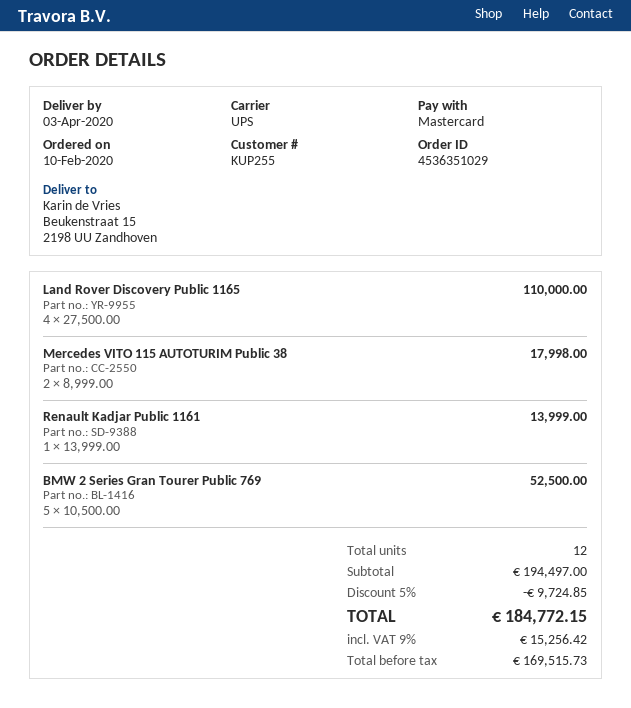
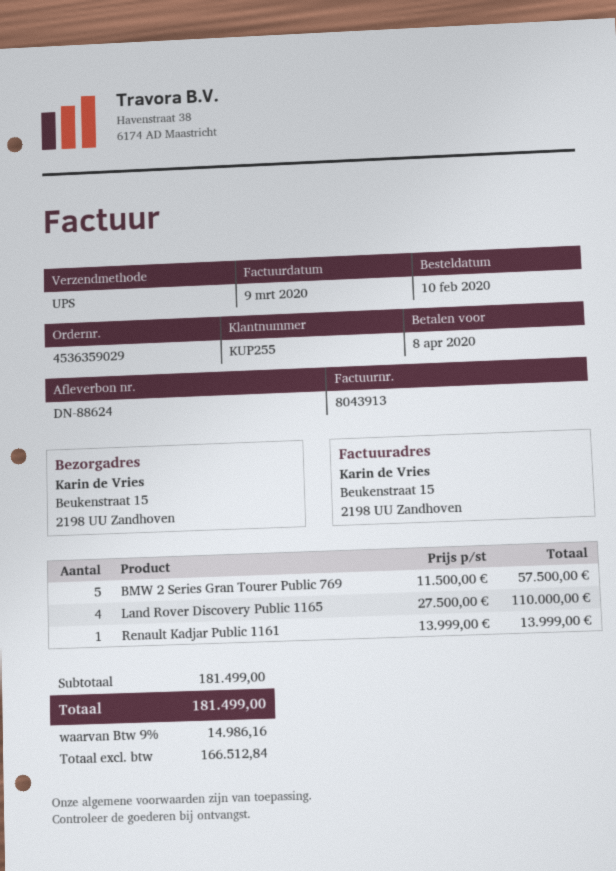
order number: 4536351029 -> 4536359029
Mercedes VITO 115 AUTOTURIM Public 38: 2 x 8999.00 = 17998.00 -> none
BMW 2 Series Gran Tourer Public 769: 5 x 10500.00 = 52500.00 -> 5 x 11500.00 = 57500.00
subtotal: 194497.00 -> 181499.00
discount: 5% = 9724.85 -> none
net: 169515.73 -> 166512.84
tax: 9% = 15256.42 -> 9% = 14986.16
total: 184772.15 -> 181499.00

